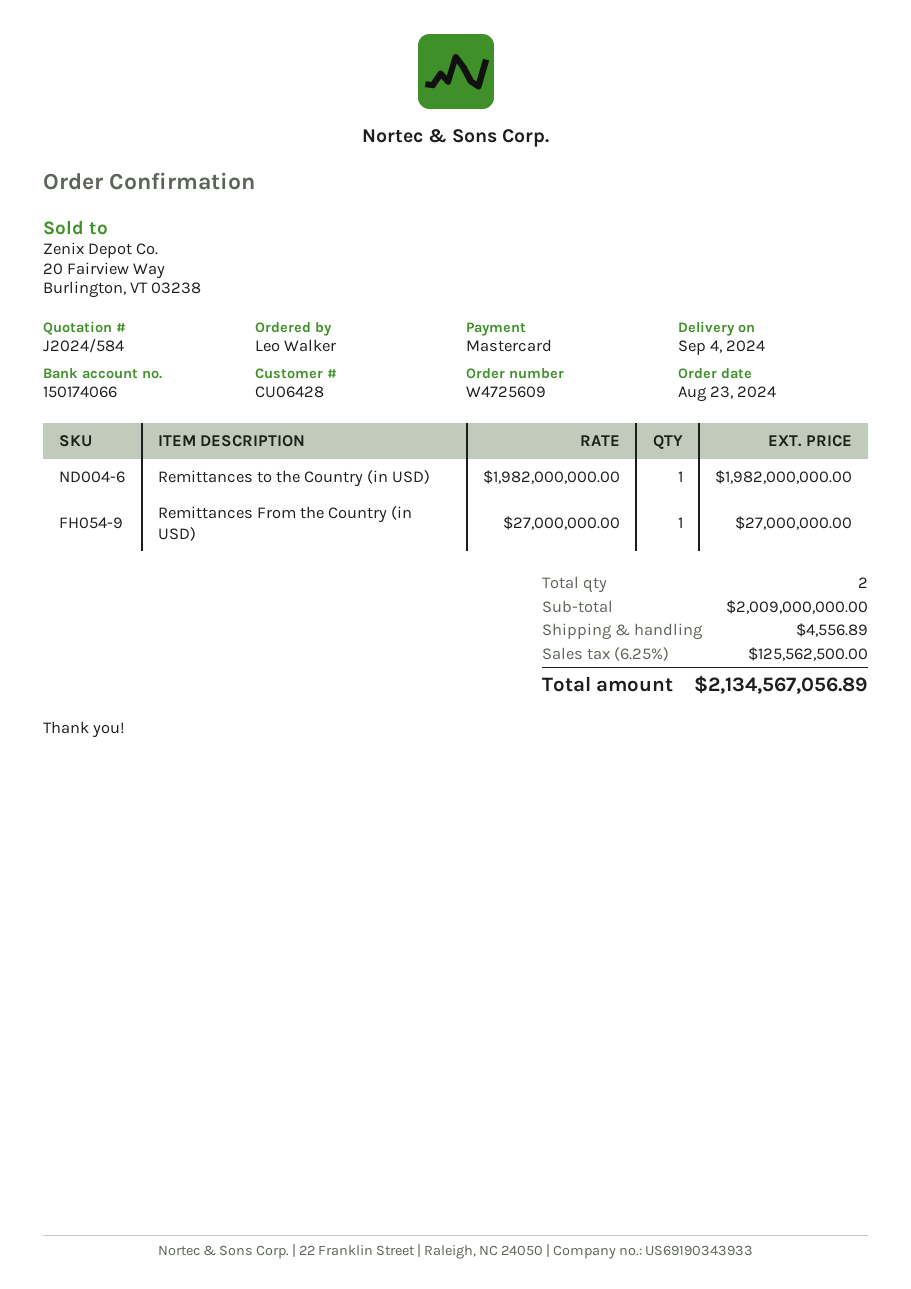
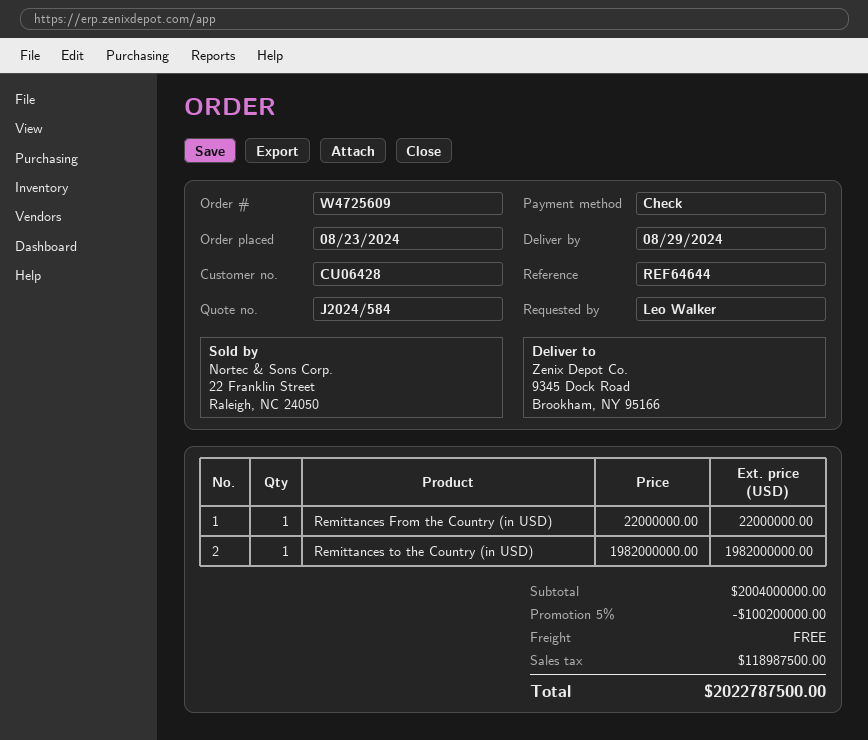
delivery date: 2024-09-04 -> 2024-08-29
payment method: Mastercard -> cheque
Remittances From the Country (in USD): 1 x 27000000.00 = 27000000.00 -> 1 x 22000000.00 = 22000000.00
subtotal: 2009000000.00 -> 2004000000.00
discount: none -> 5% = 100200000.00
shipping: 4556.89 -> 0.00
tax: 125562500.00 -> 118987500.00
total: 2134567056.89 -> 2022787500.00

